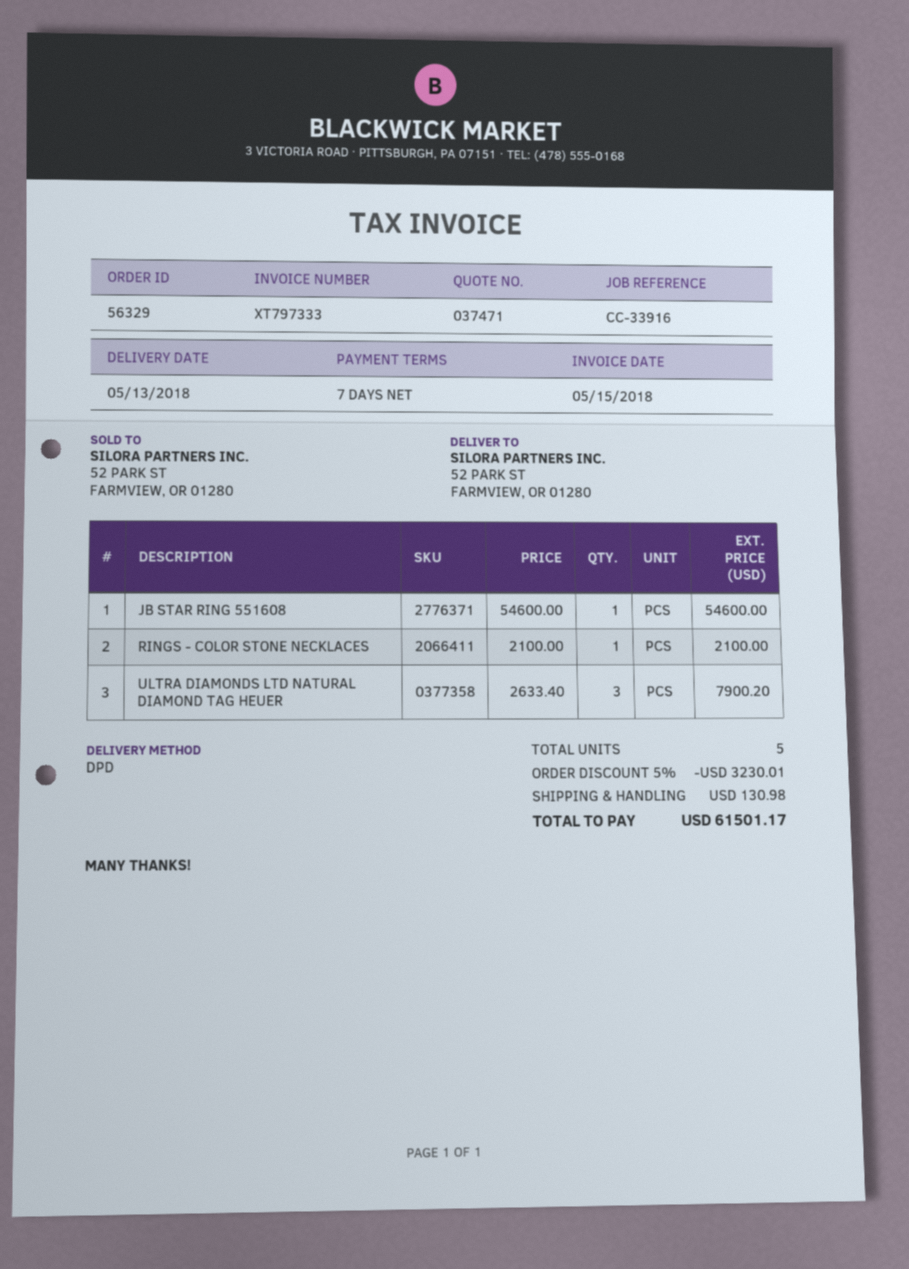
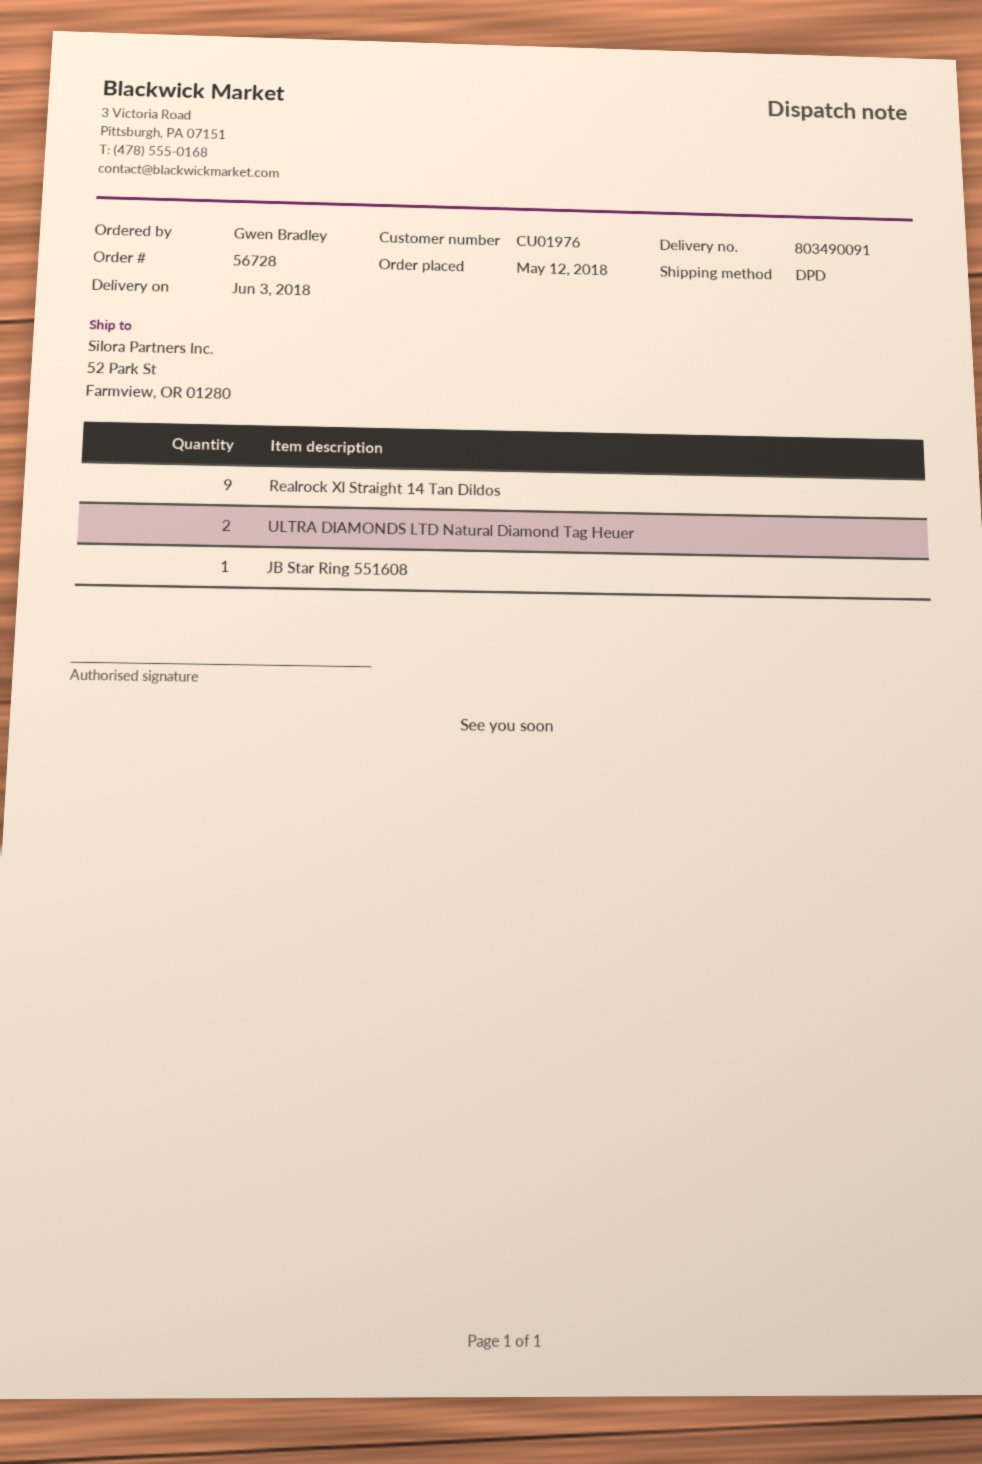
order number: 56329 -> 56728
delivery date: 2018-05-13 -> 2018-06-03
RINGS - COLOR STONE NECKLACES: 1 -> none
ULTRA DIAMONDS LTD NATURAL DIAMOND TAG HEUER: 3 -> 2
Realrock Xl Straight 14 Tan Dildos: none -> 9

